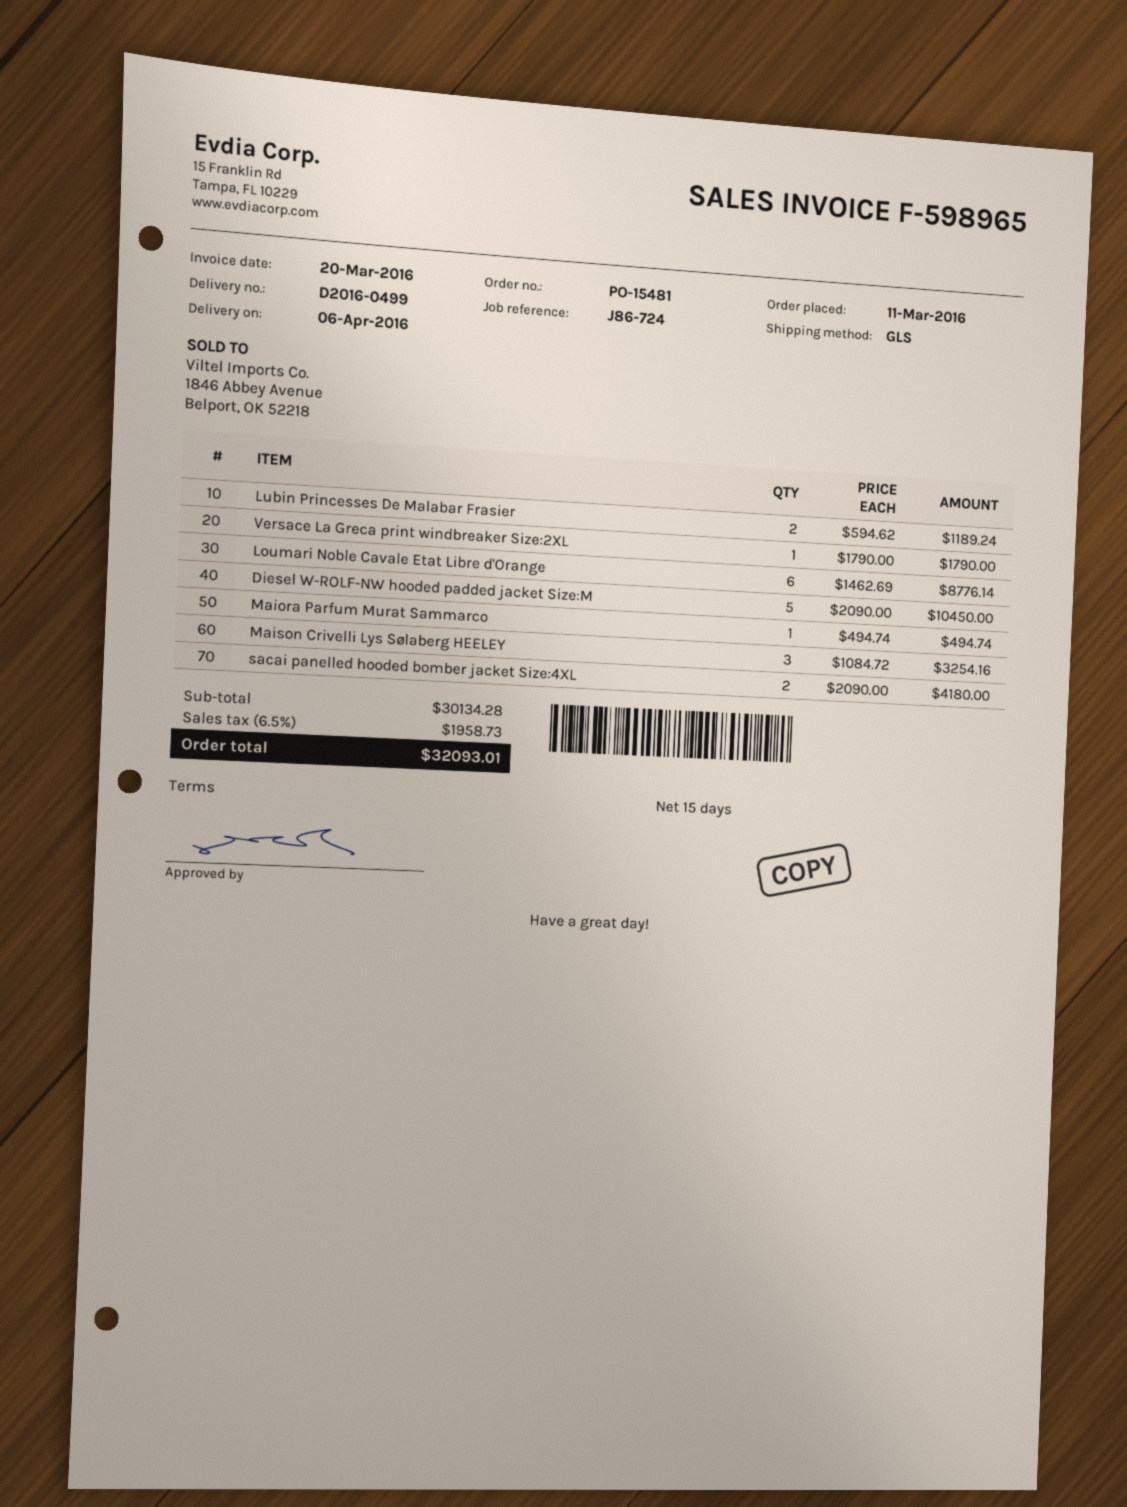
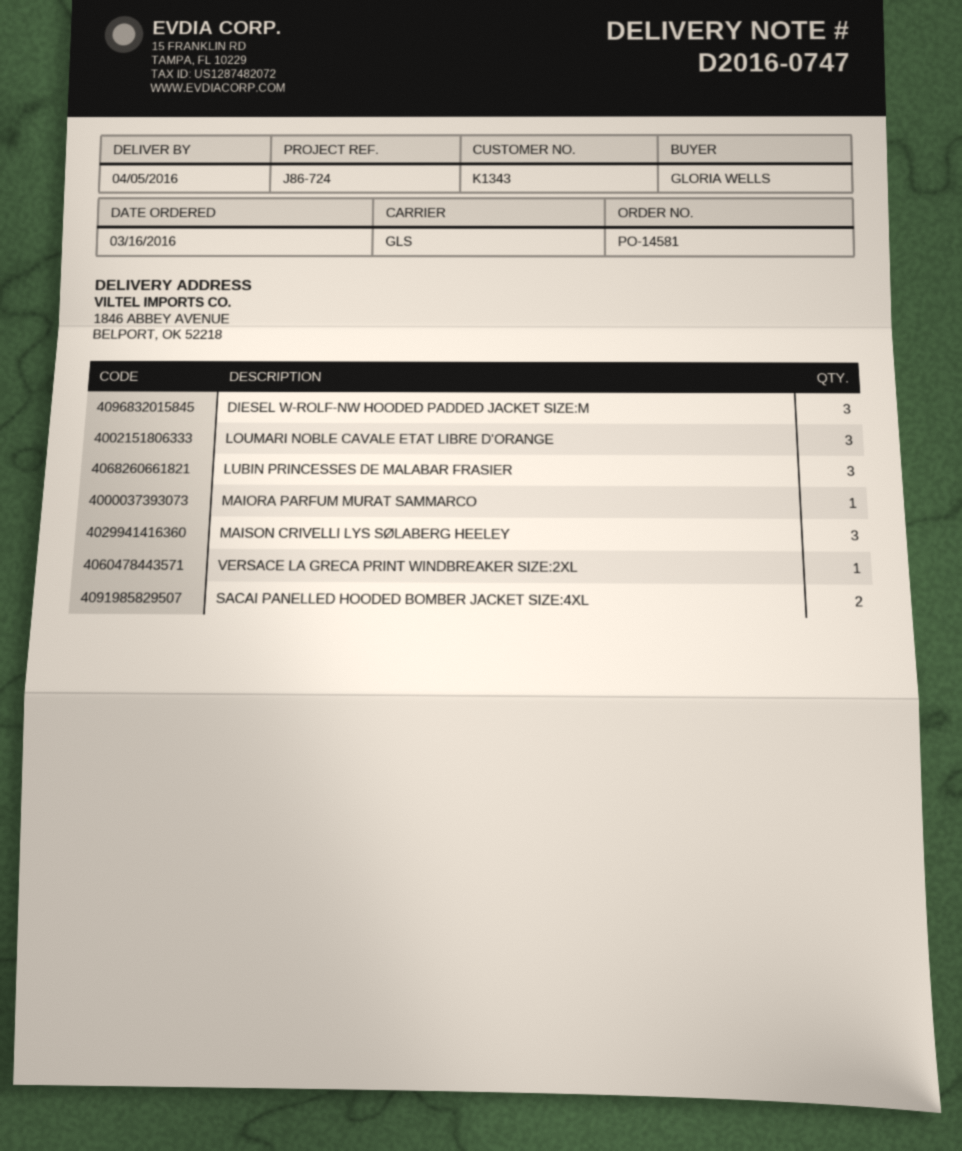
order number: PO-15481 -> PO-14581
order date: 2016-03-11 -> 2016-03-16
delivery note number: D2016-0499 -> D2016-0747
delivery date: 2016-04-06 -> 2016-04-05
Lubin Princesses De Malabar Frasier: 2 -> 3
Loumari Noble Cavale Etat Libre d'Orange: 6 -> 3
Diesel W-ROLF-NW hooded padded jacket Size:M: 5 -> 3

